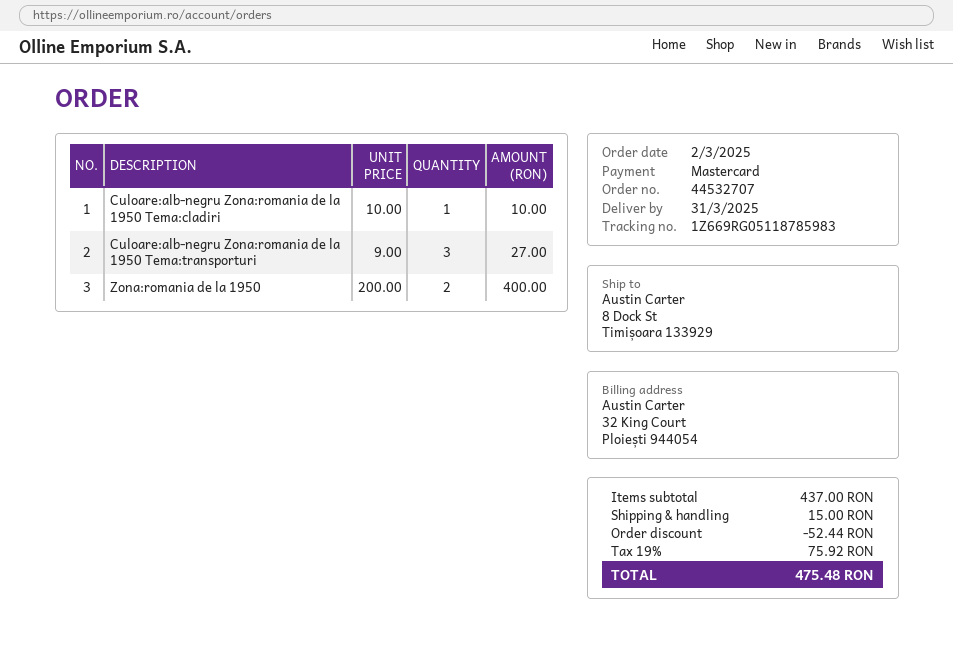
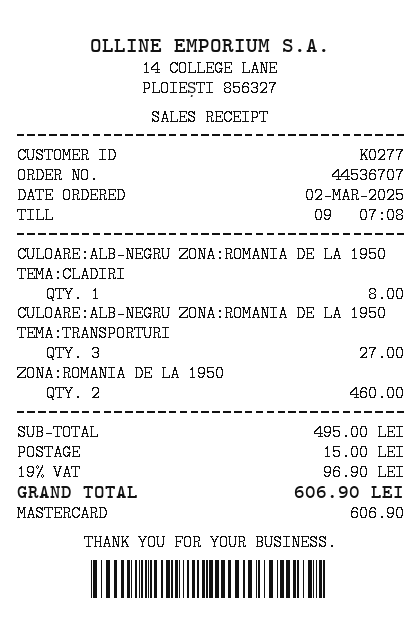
order number: 44532707 -> 44536707
Culoare:alb-negru Zona:romania de la 1950 Tema:cladiri: 1 for 10.00 -> 1 for 8.00
Zona:romania de la 1950: 2 for 400.00 -> 2 for 460.00
subtotal: 437.00 -> 495.00
discount: 52.44 -> none
tax: 19% = 75.92 -> 19% = 96.90
total: 475.48 -> 606.90

